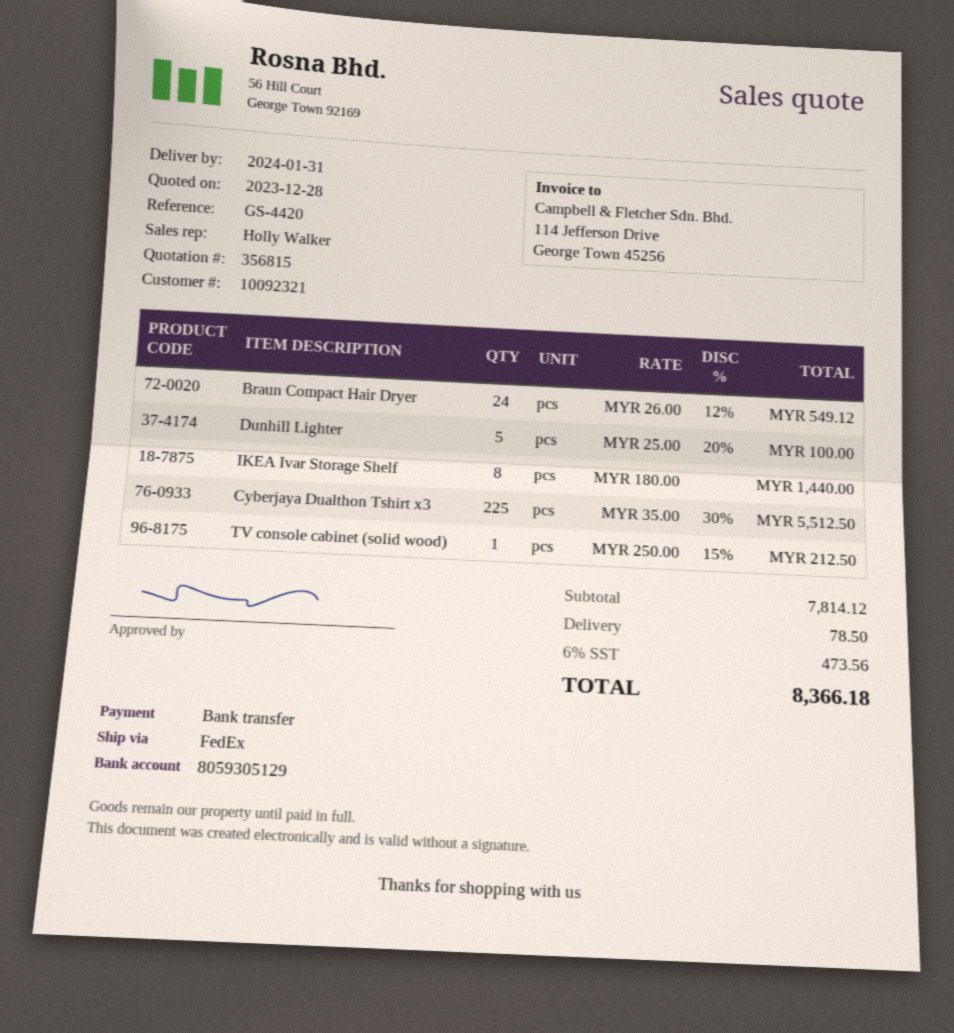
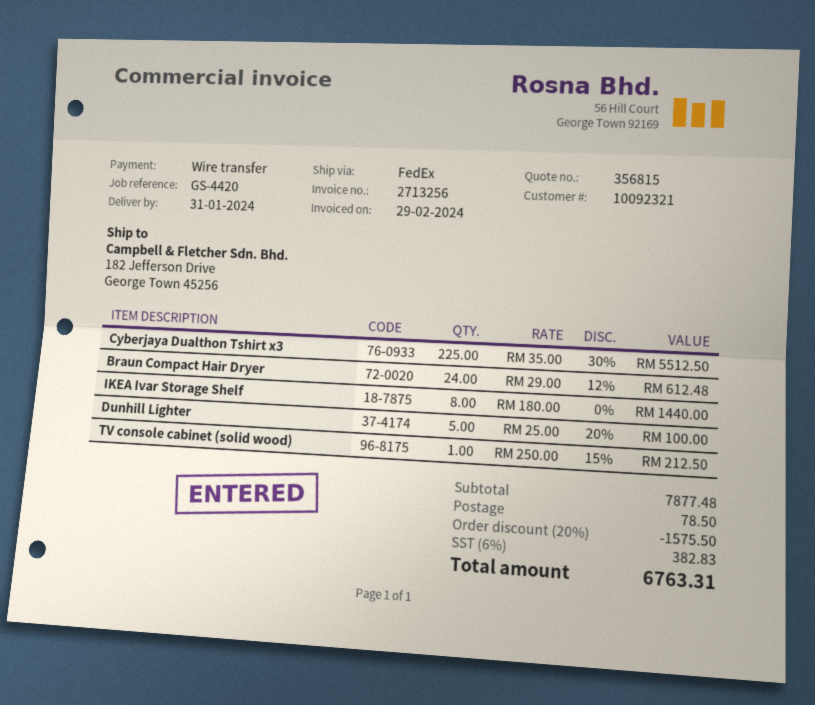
Braun Compact Hair Dryer: 24 x 26.00 - 12% = 549.12 -> 24 x 29.00 - 12% = 612.48
subtotal: 7814.12 -> 7877.48
discount: none -> 20% = 1575.50
tax: 6% = 473.56 -> 6% = 382.83
total: 8366.18 -> 6763.31

